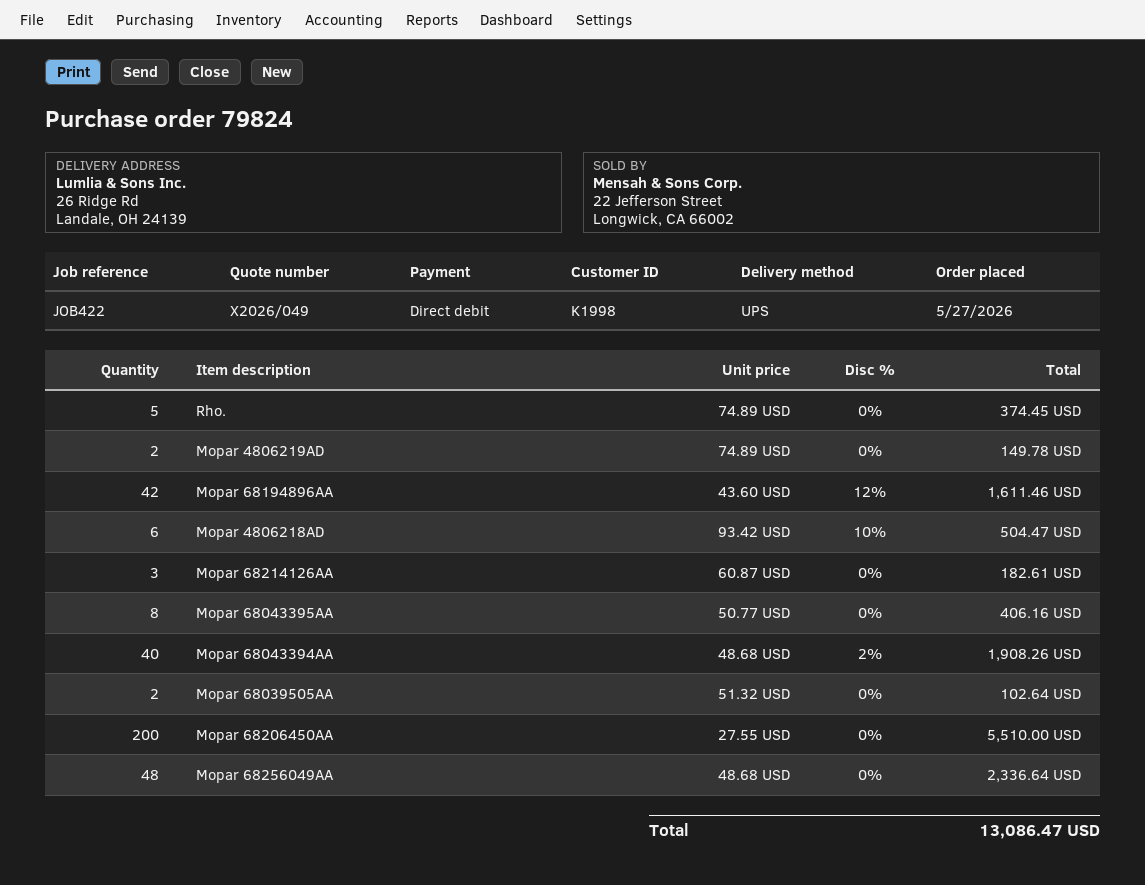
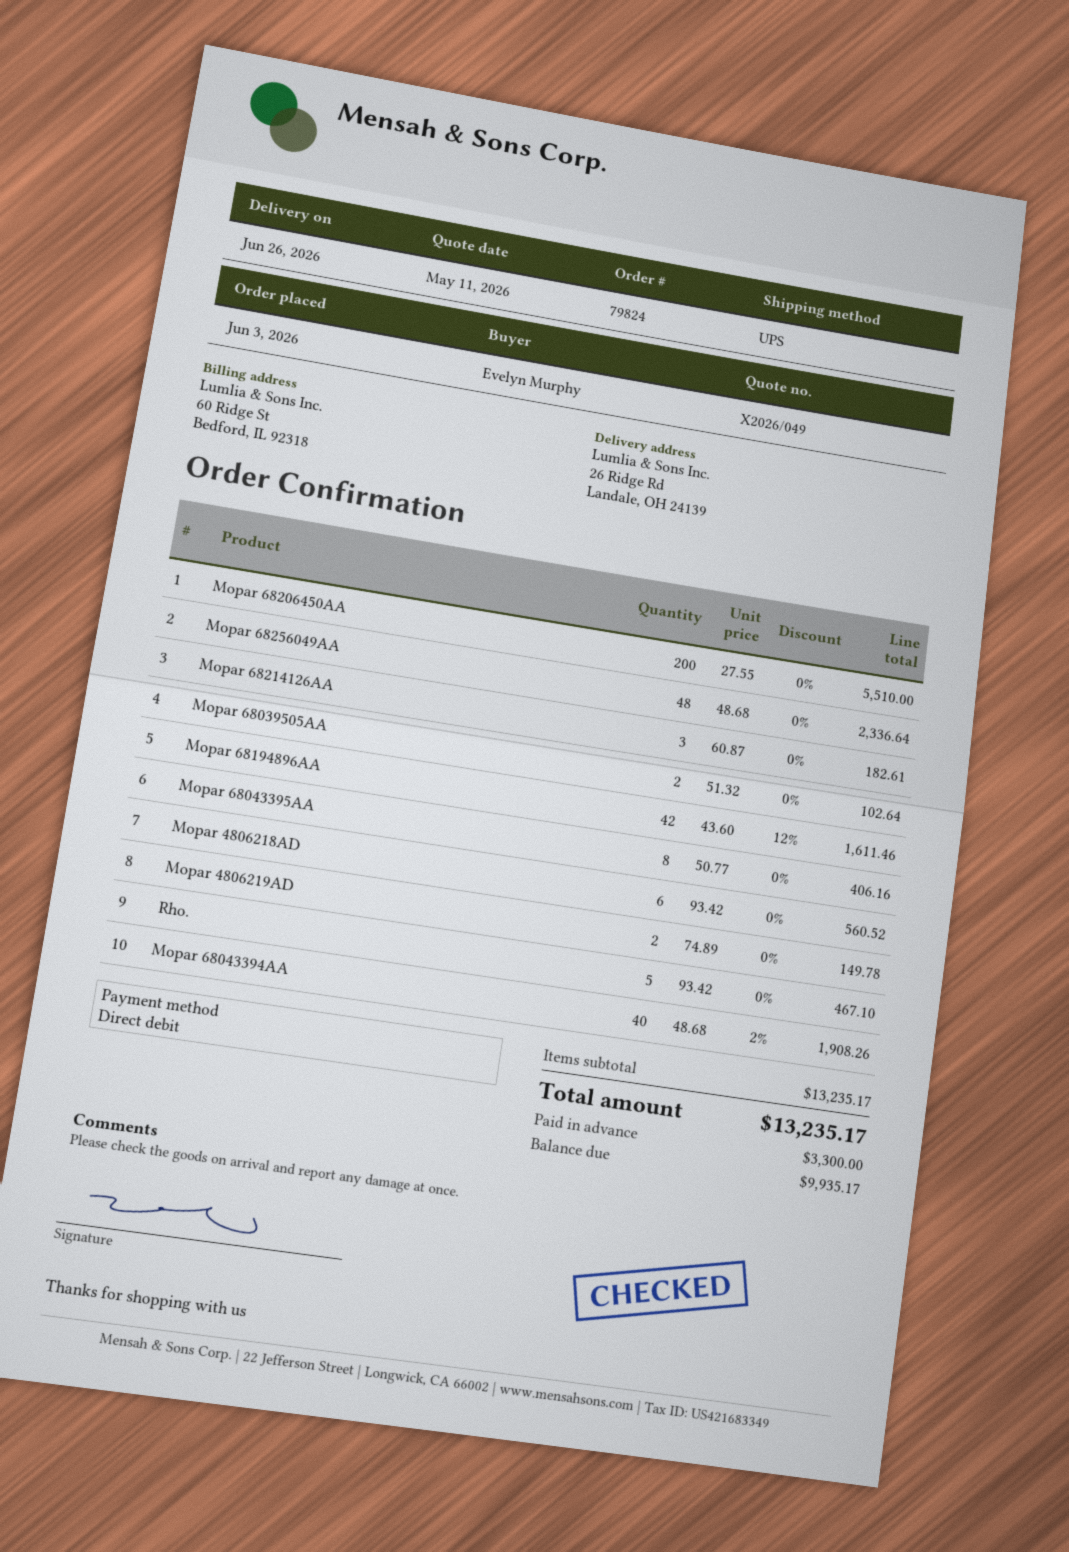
order date: 2026-05-27 -> 2026-06-03
Rho.: 5 x 74.89 = 374.45 -> 5 x 93.42 = 467.10
Mopar 4806218AD: 6 x 93.42 - 10% = 504.47 -> 6 x 93.42 = 560.52
total: 13086.47 -> 13235.17

